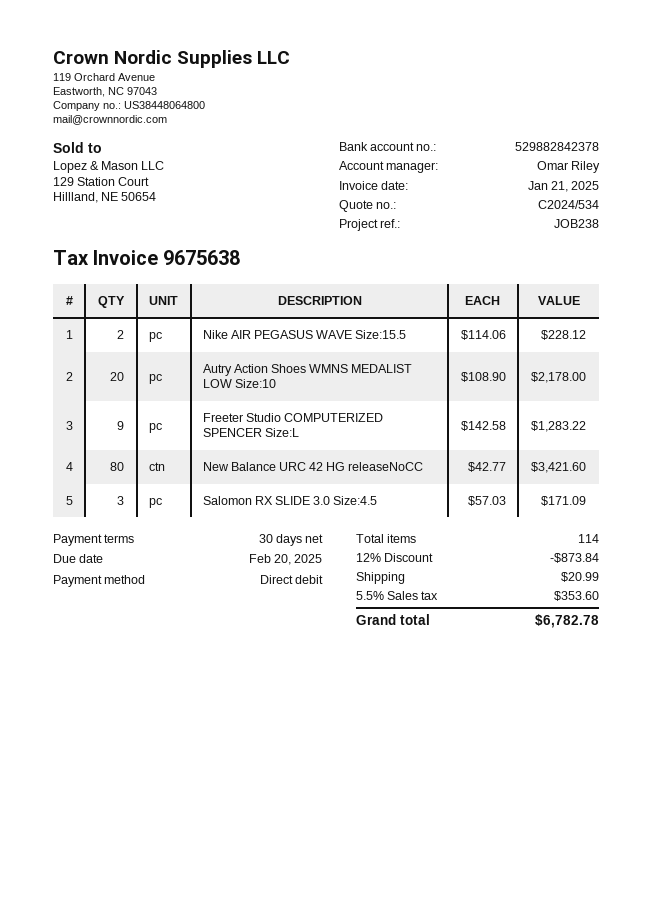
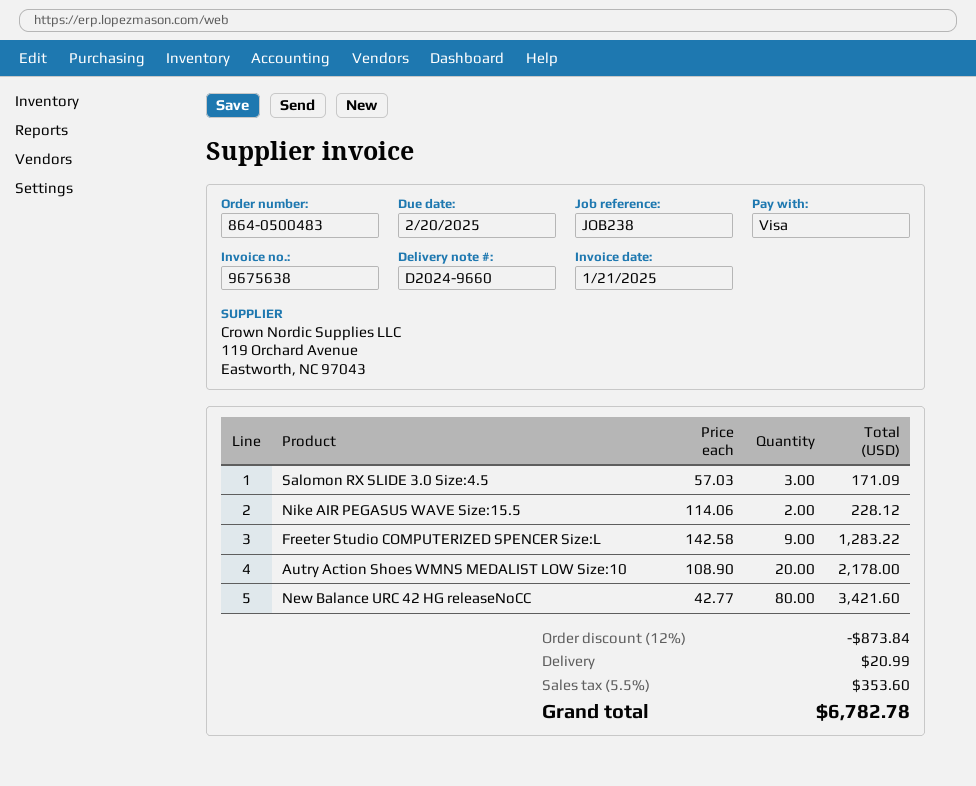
payment method: direct debit -> Visa

